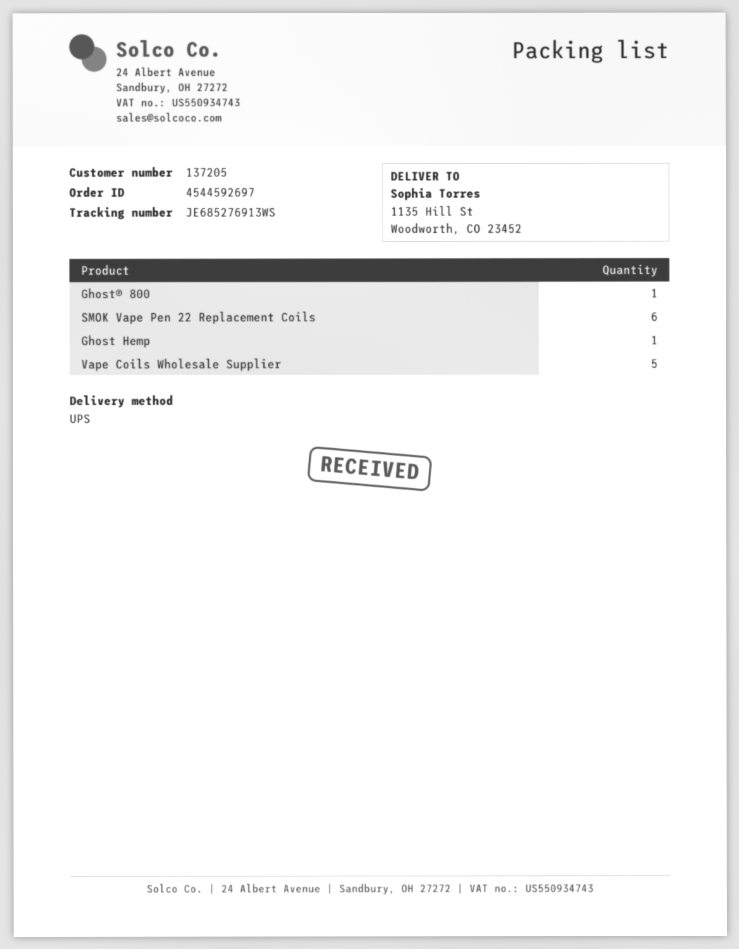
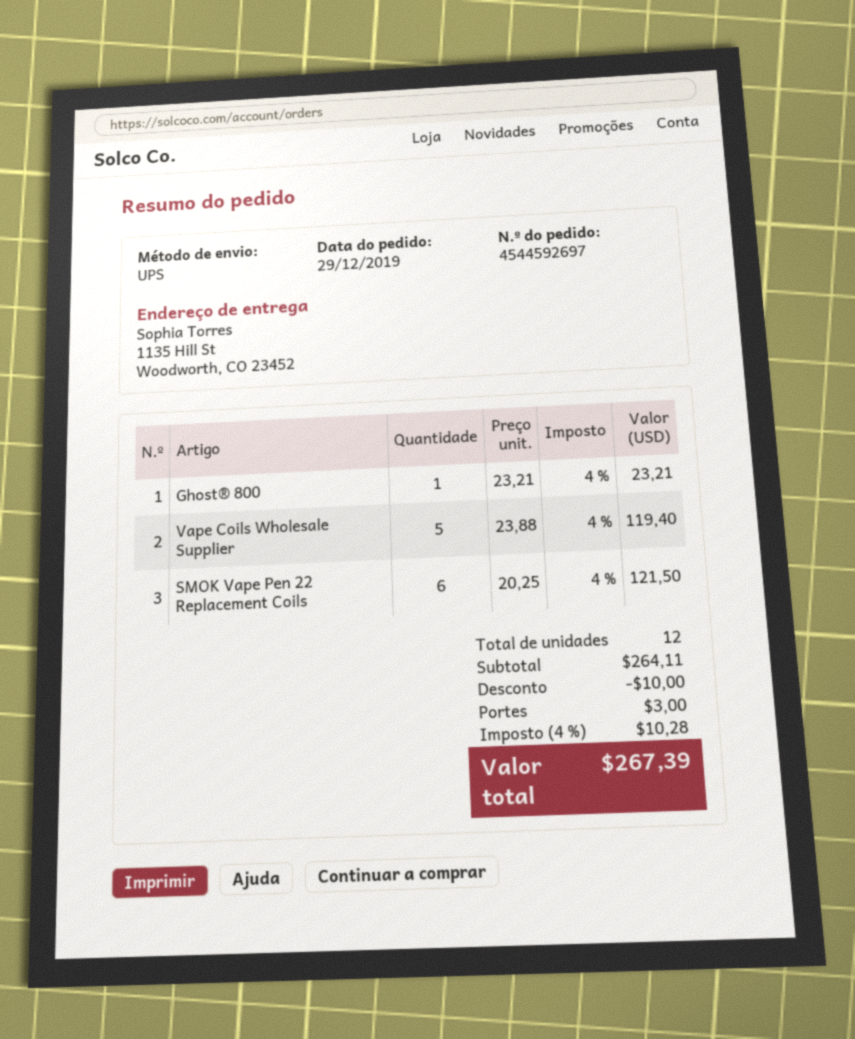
Ghost Hemp: 1 -> none

